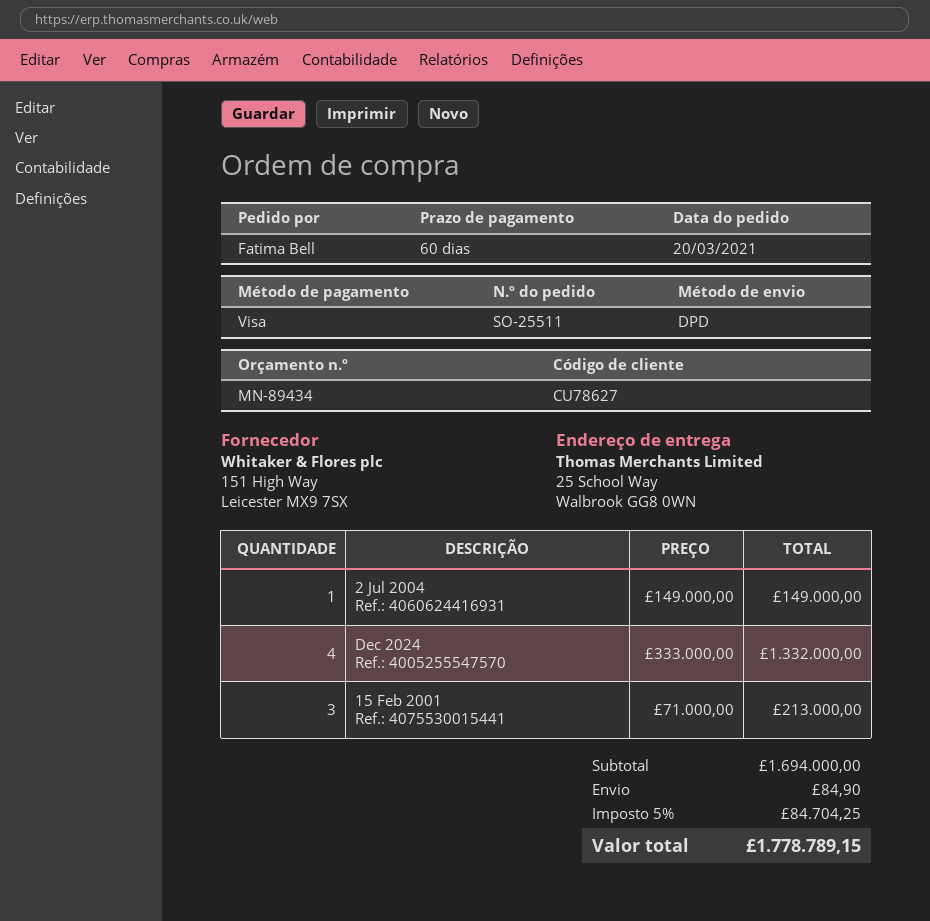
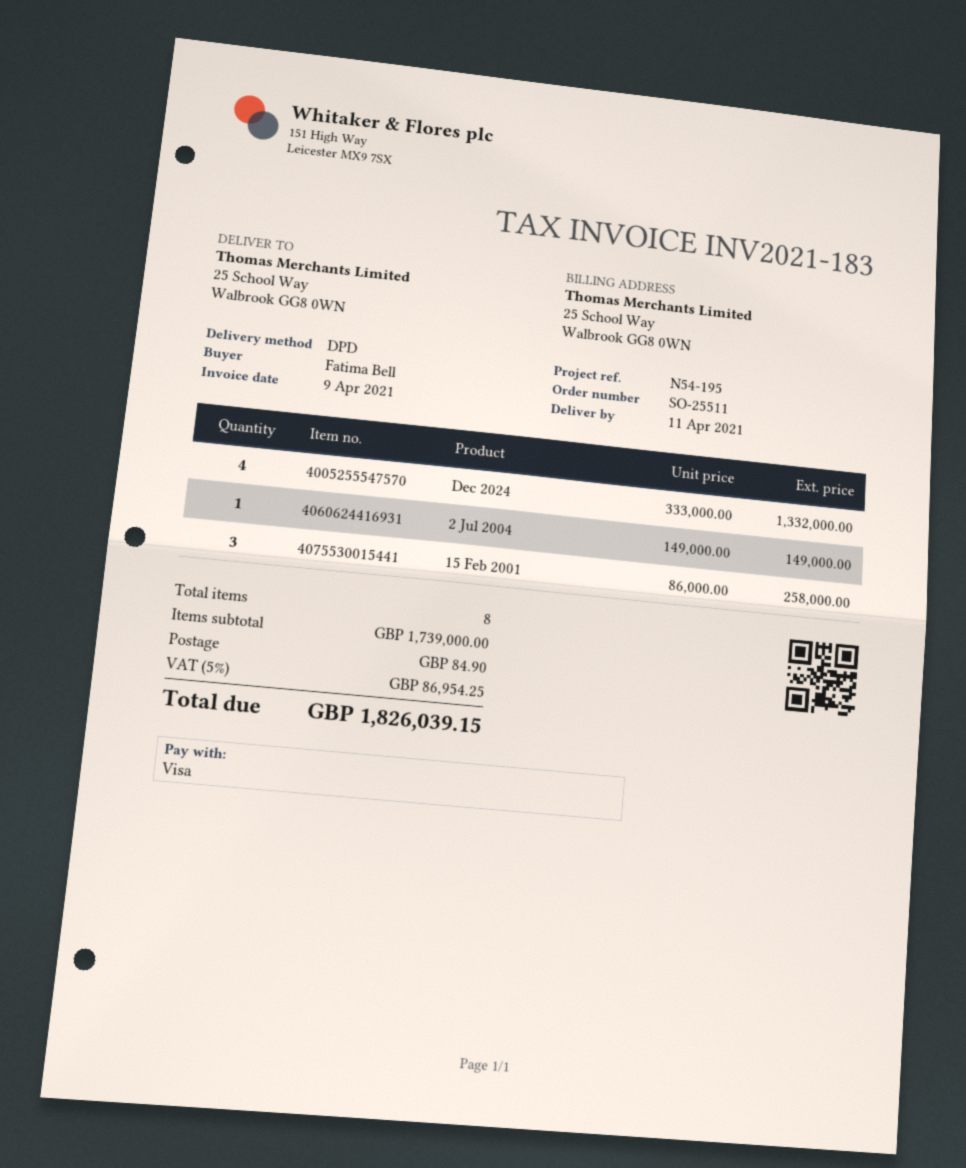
15 Feb 2001: 3 x 71000.00 = 213000.00 -> 3 x 86000.00 = 258000.00
subtotal: 1694000.00 -> 1739000.00
tax: 5% = 84704.25 -> 5% = 86954.25
total: 1778789.15 -> 1826039.15

